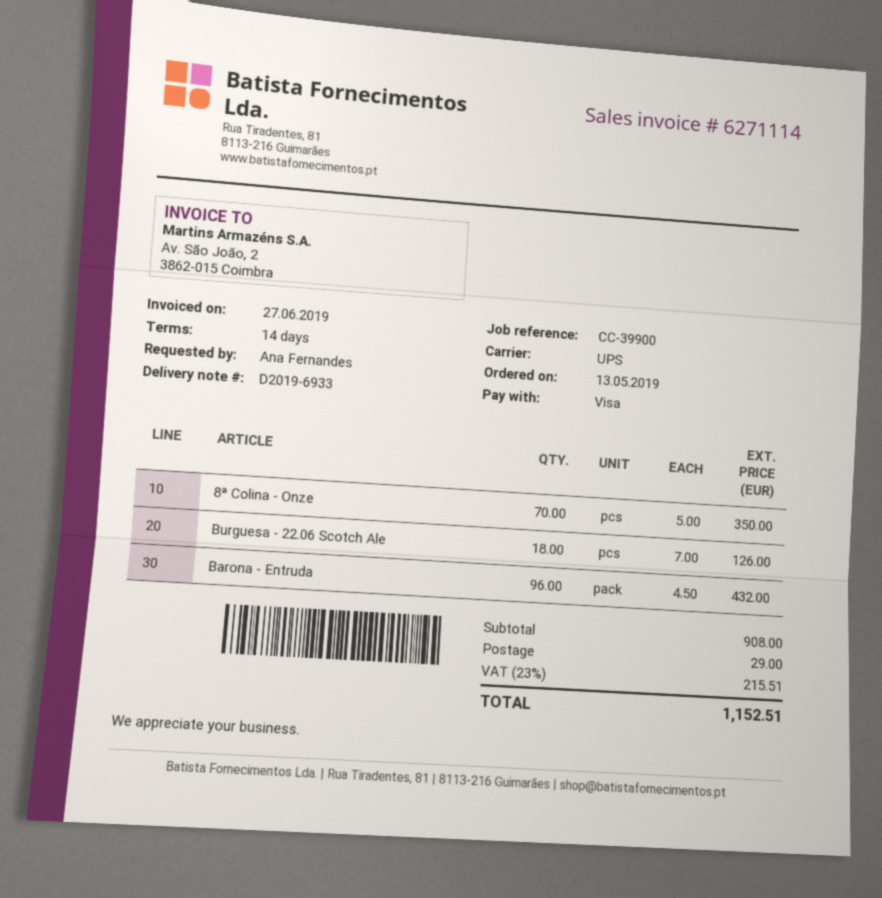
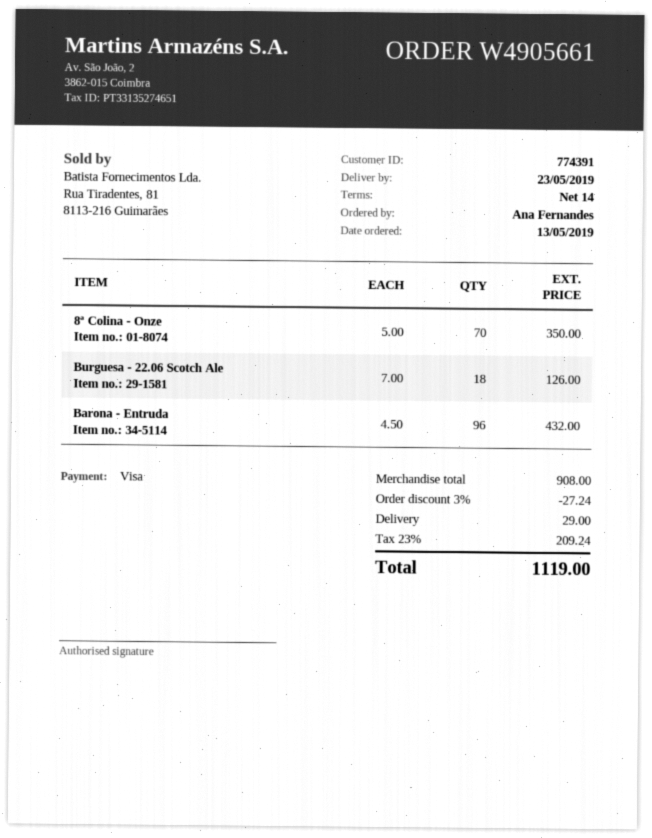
discount: none -> 3% = 27.24
tax: 23% = 215.51 -> 23% = 209.24
total: 1152.51 -> 1119.00

